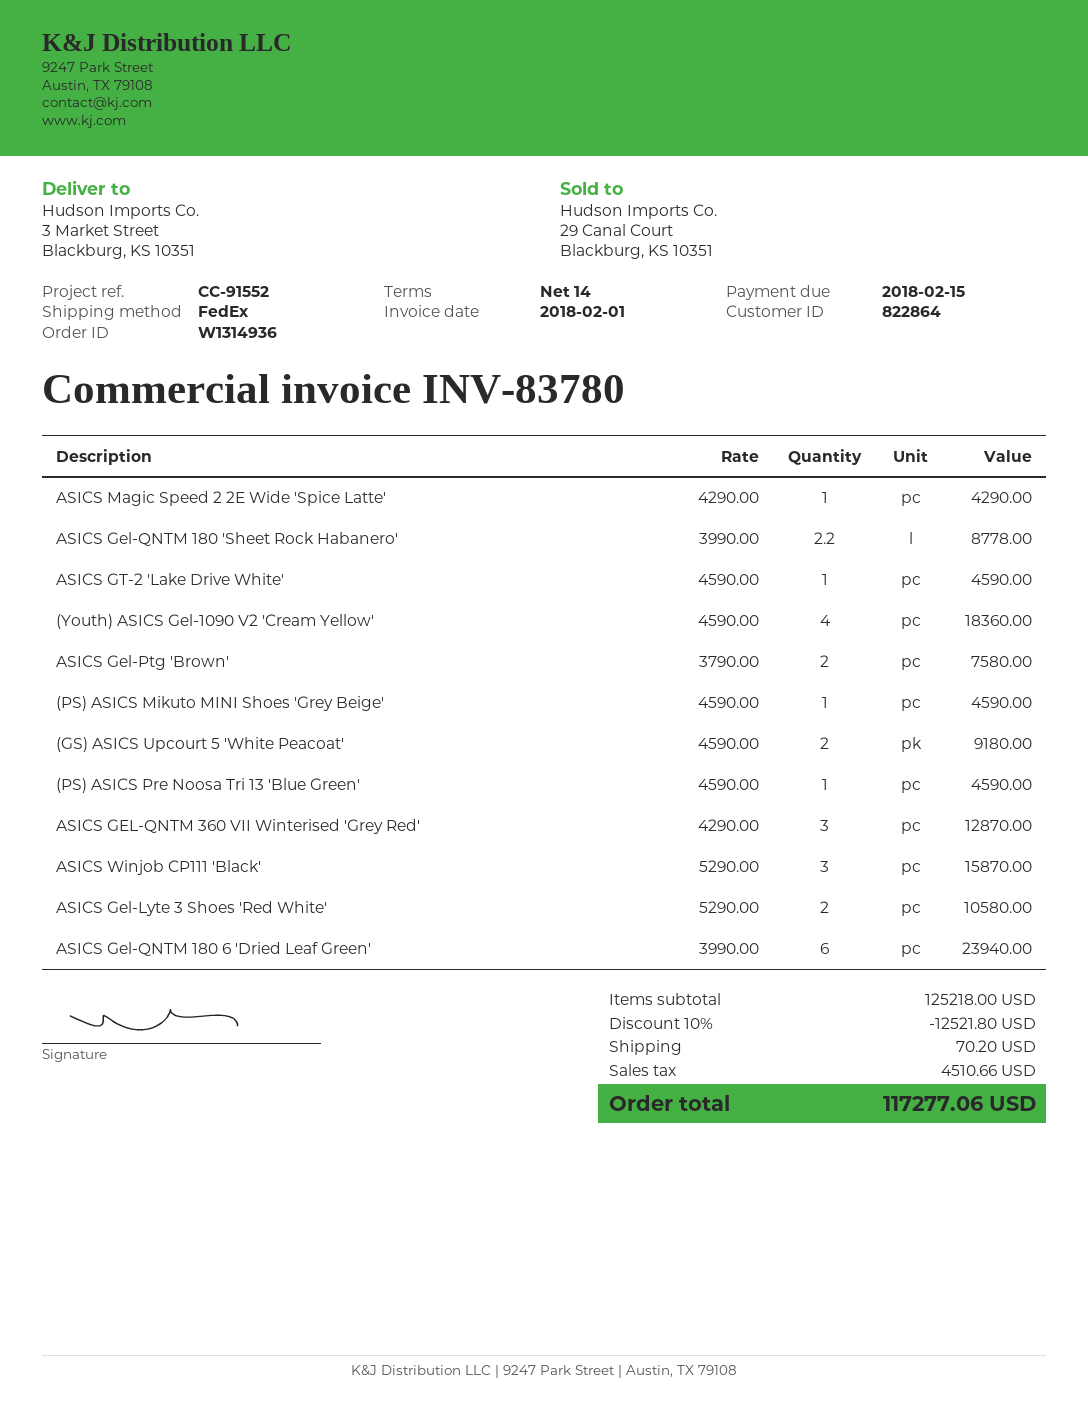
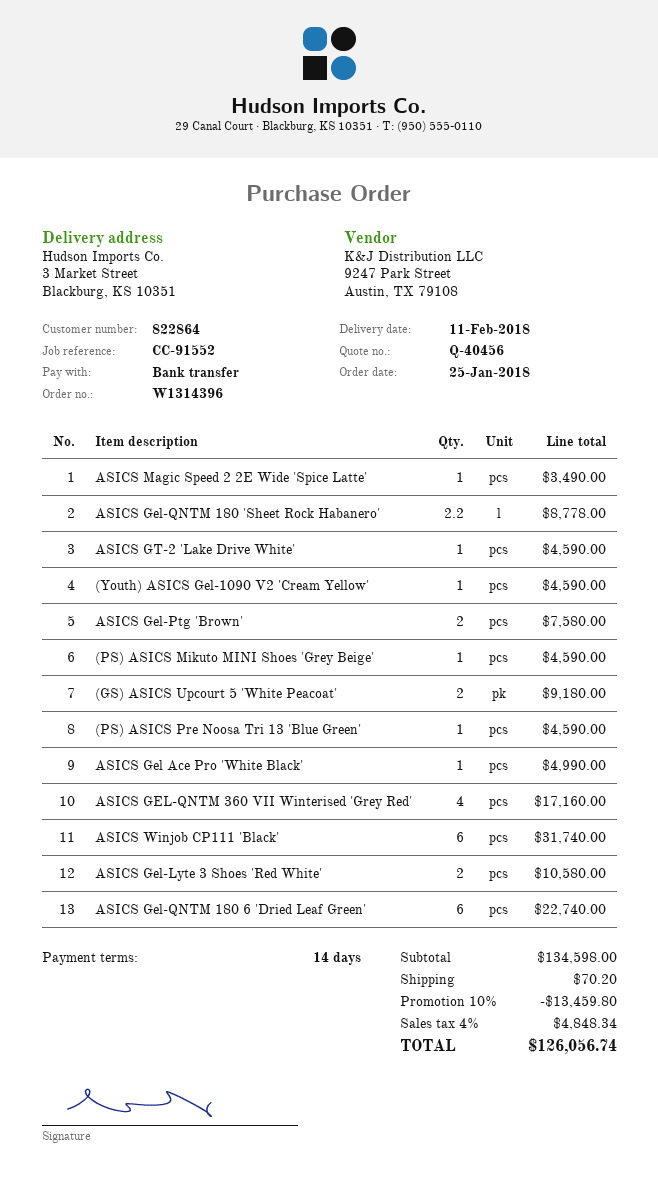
order number: W1314936 -> W1314396
ASICS Magic Speed 2 2E Wide 'Spice Latte': 1 for 4290.00 -> 1 for 3490.00
(Youth) ASICS Gel-1090 V2 'Cream Yellow': 4 for 18360.00 -> 1 for 4590.00
ASICS GEL-QNTM 360 VII Winterised 'Grey Red': 3 for 12870.00 -> 4 for 17160.00
ASICS Winjob CP111 'Black': 3 for 15870.00 -> 6 for 31740.00
ASICS Gel-QNTM 180 6 'Dried Leaf Green': 6 for 23940.00 -> 6 for 22740.00
ASICS Gel Ace Pro 'White Black': none -> 1 for 4990.00
subtotal: 125218.00 -> 134598.00
discount: 10% = 12521.80 -> 10% = 13459.80
tax: 4510.66 -> 4848.34
total: 117277.06 -> 126056.74

